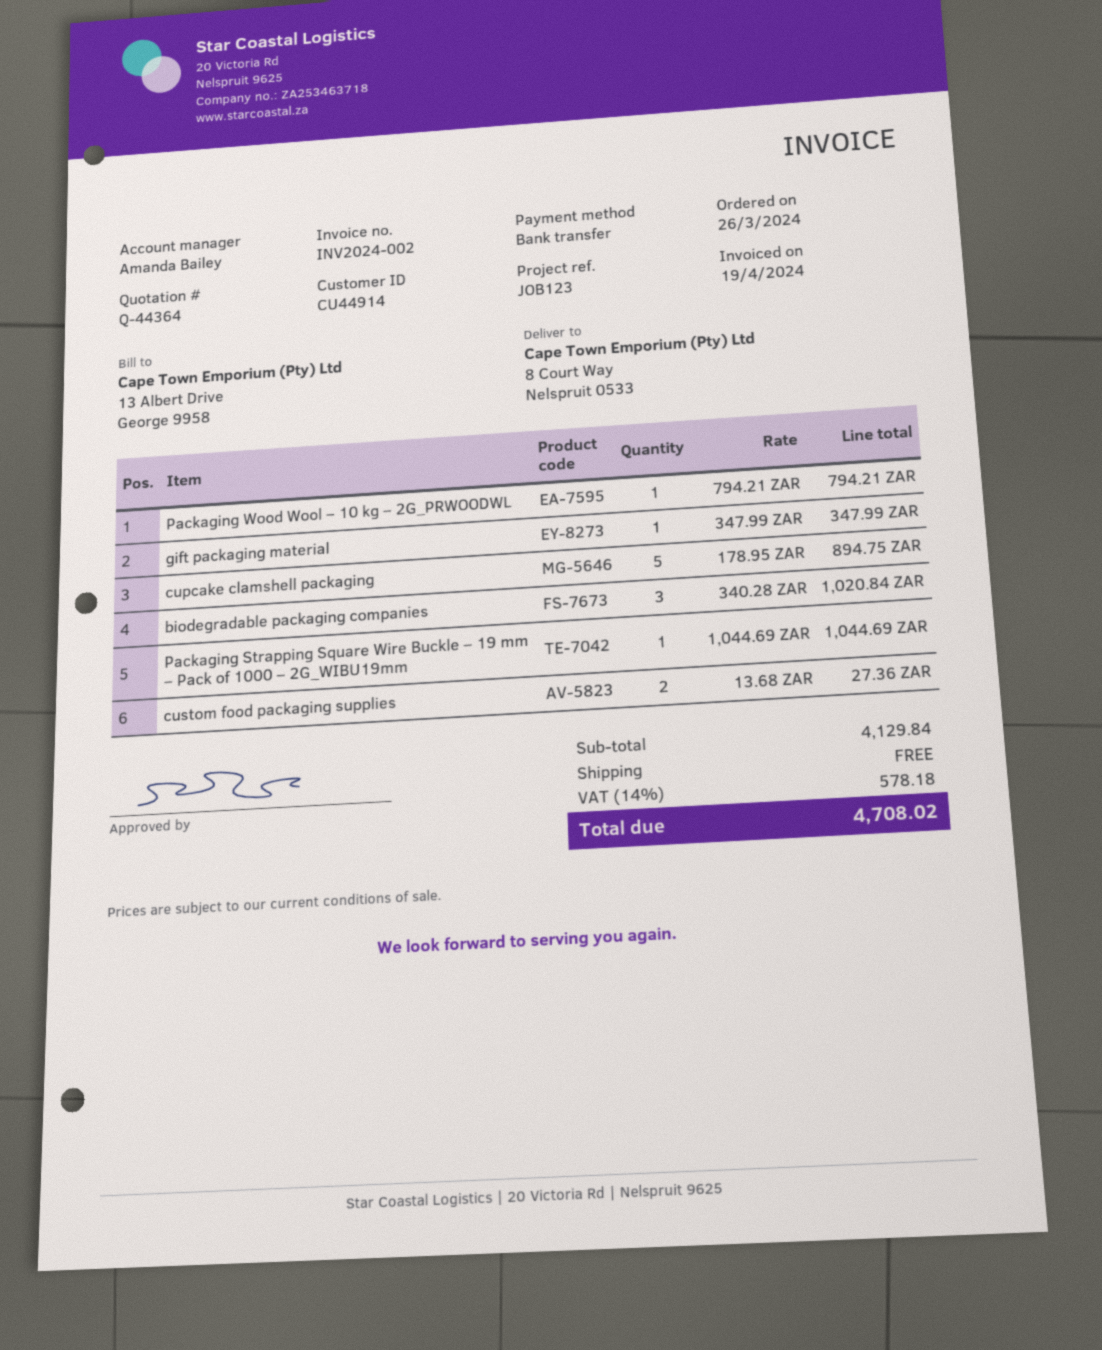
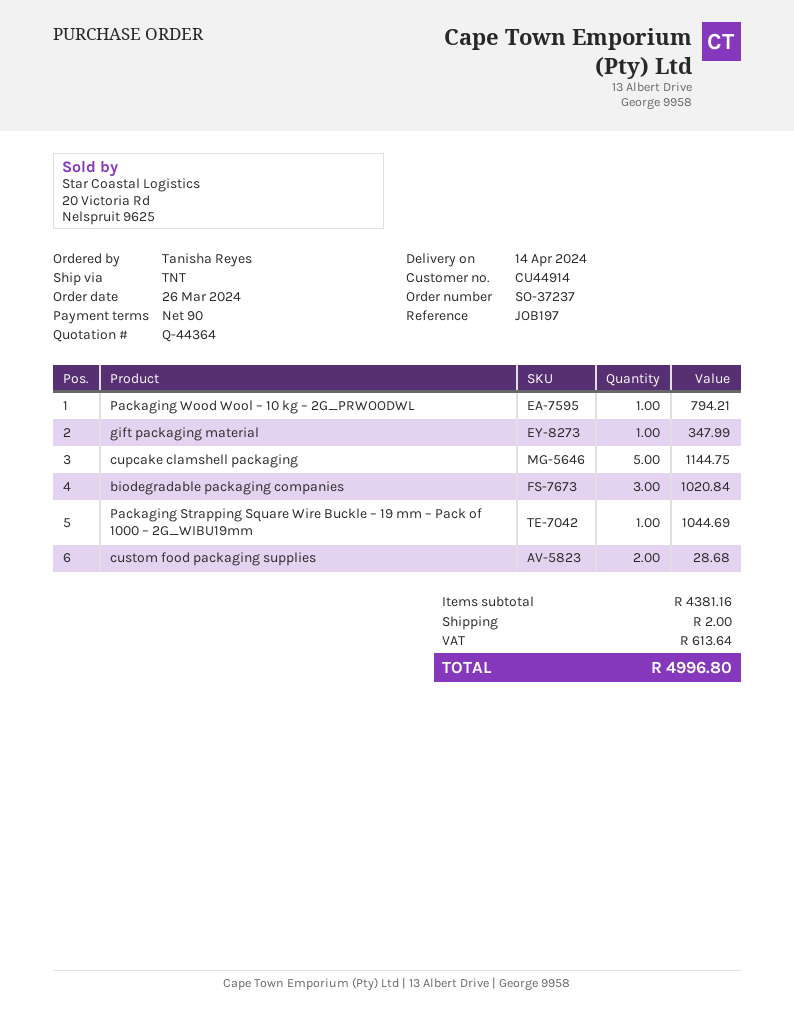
reference: JOB123 -> JOB197
cupcake clamshell packaging: 5 for 894.75 -> 5 for 1144.75
custom food packaging supplies: 2 for 27.36 -> 2 for 28.68
subtotal: 4129.84 -> 4381.16
shipping: 0.00 -> 2.00
tax: 578.18 -> 613.64
total: 4708.02 -> 4996.80

